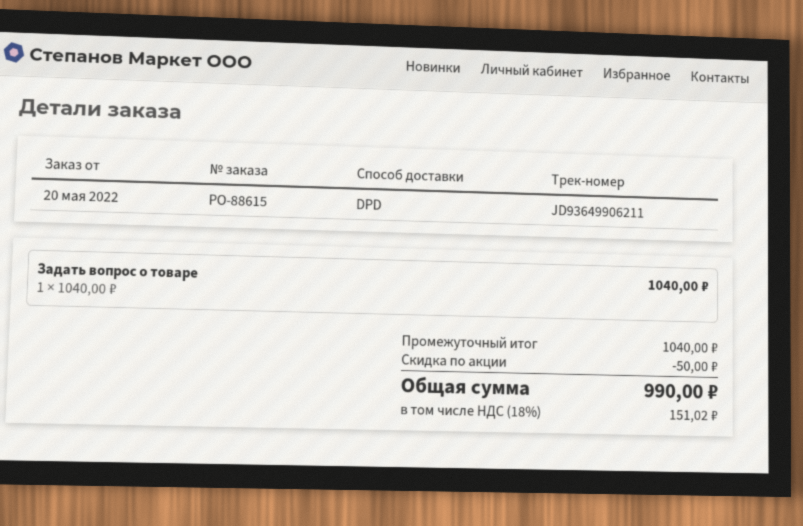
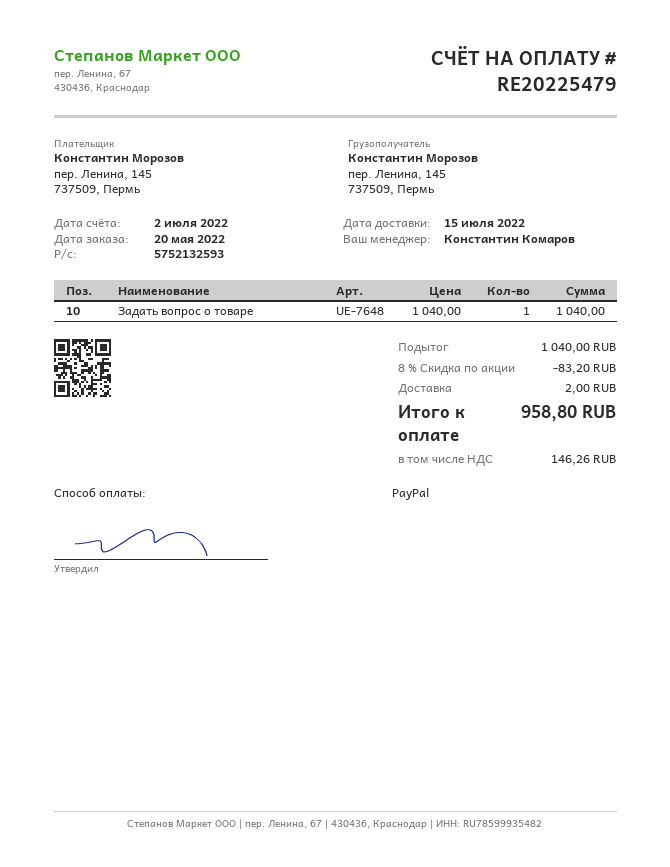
discount: 50.00 -> 83.20
shipping: none -> 2.00
tax: 151.02 -> 146.26
total: 990.00 -> 958.80

